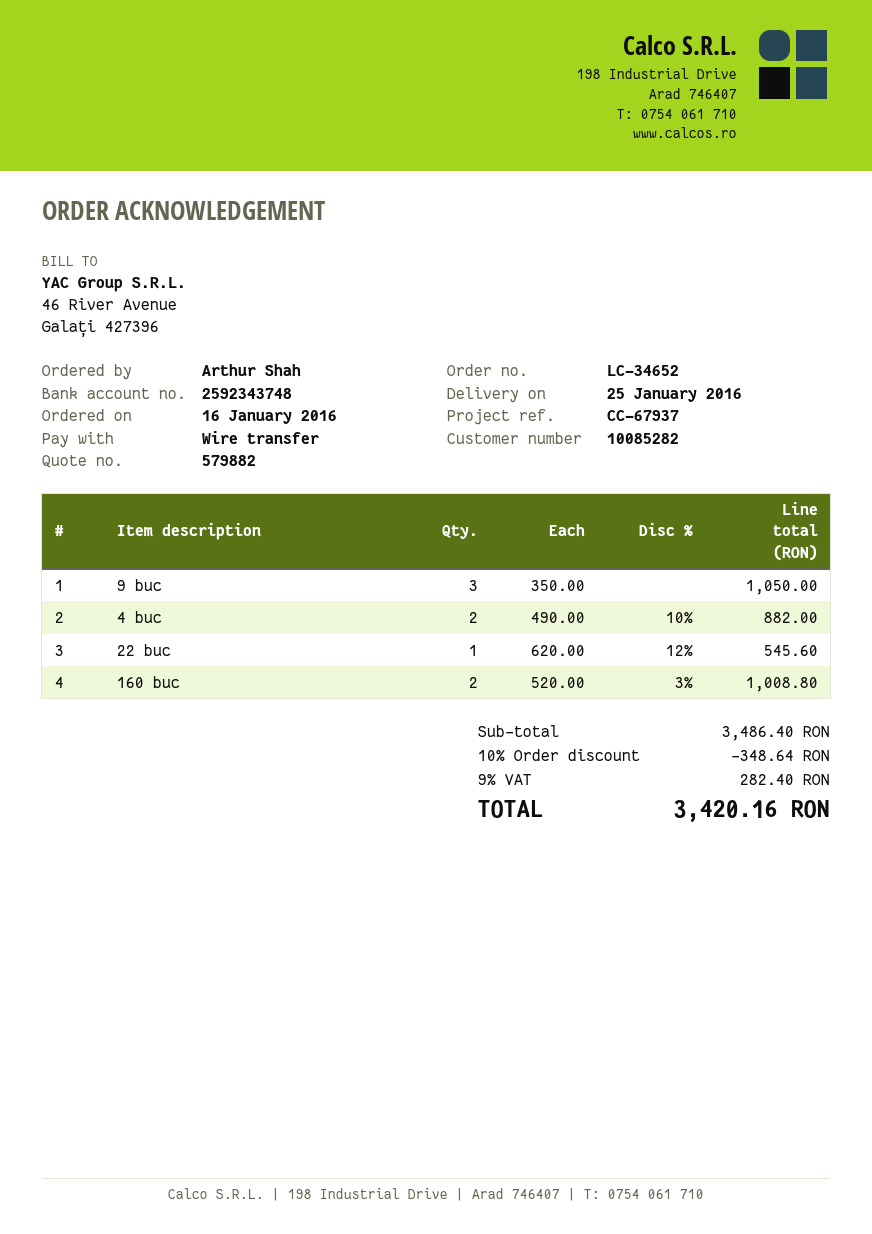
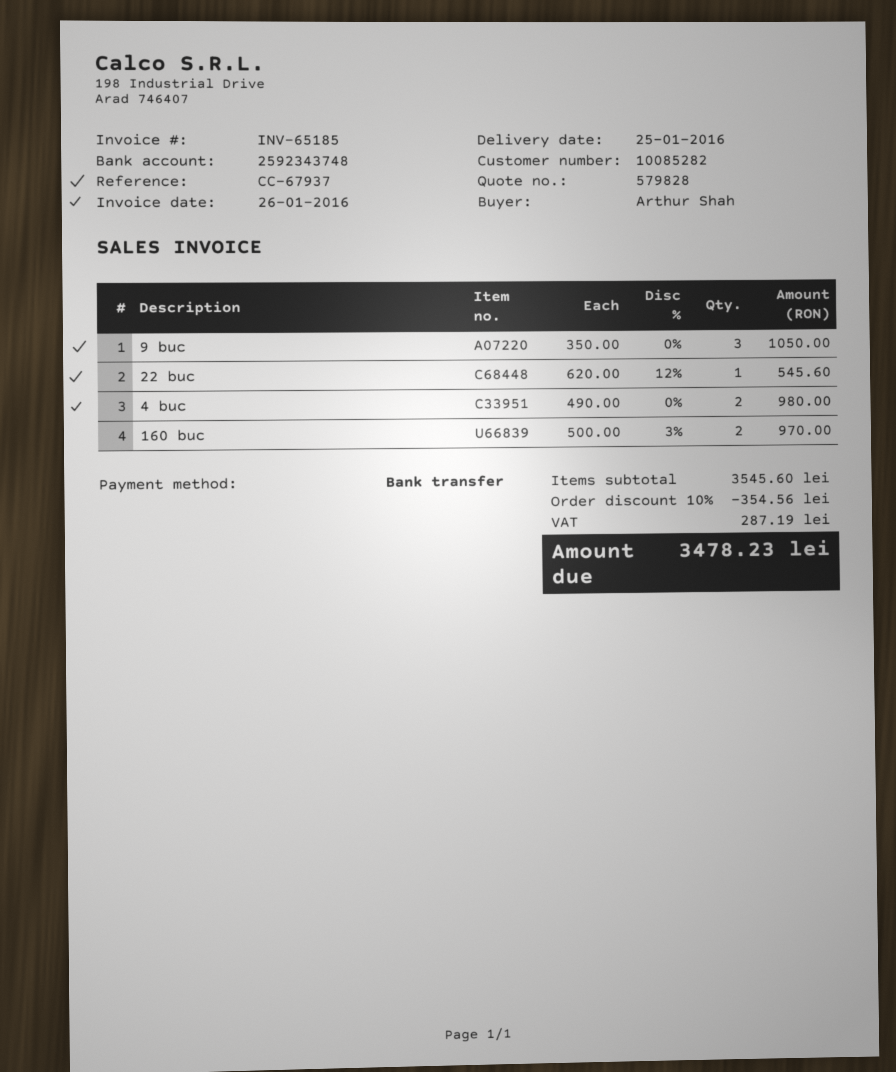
quote number: 579882 -> 579828
4 buc: 2 x 490.00 - 10% = 882.00 -> 2 x 490.00 = 980.00
160 buc: 2 x 520.00 - 3% = 1008.80 -> 2 x 500.00 - 3% = 970.00
subtotal: 3486.40 -> 3545.60
discount: 10% = 348.64 -> 10% = 354.56
tax: 282.40 -> 287.19
total: 3420.16 -> 3478.23

